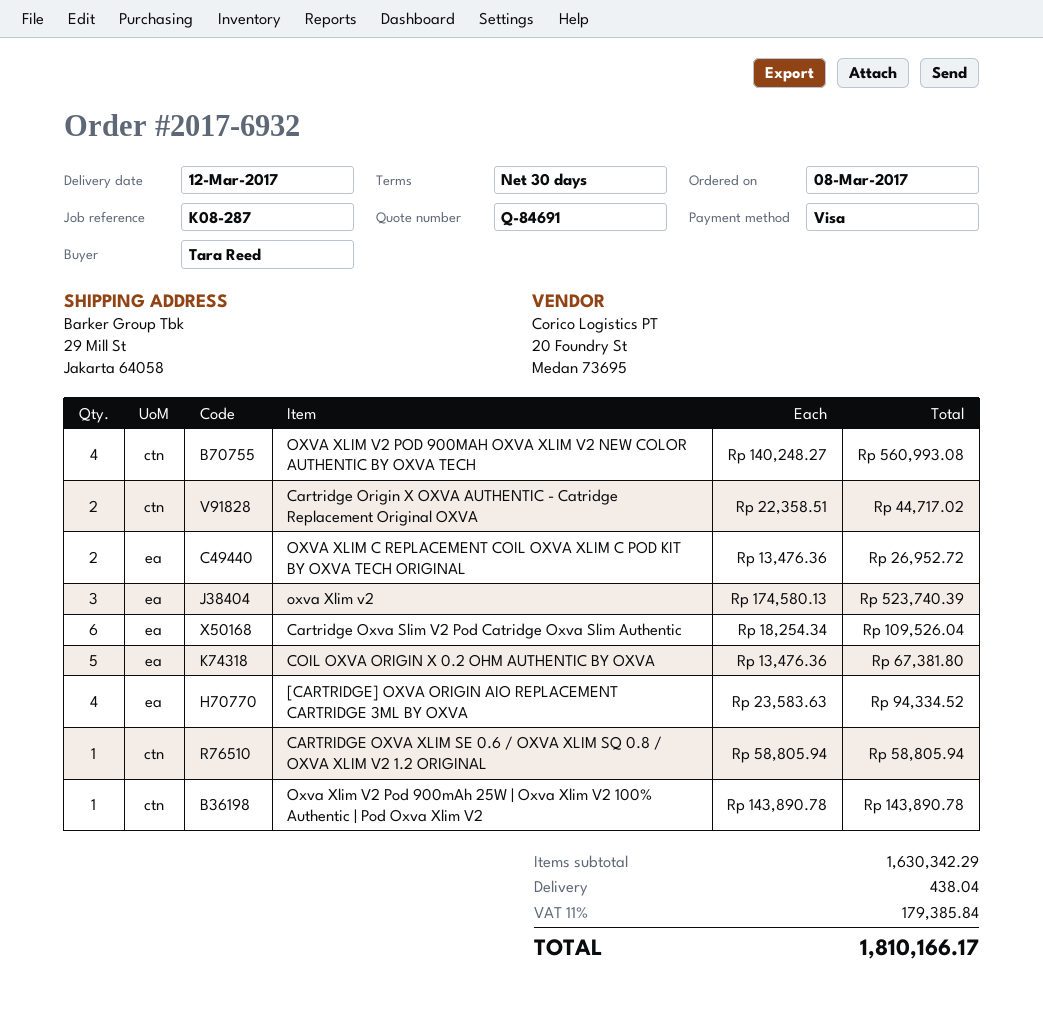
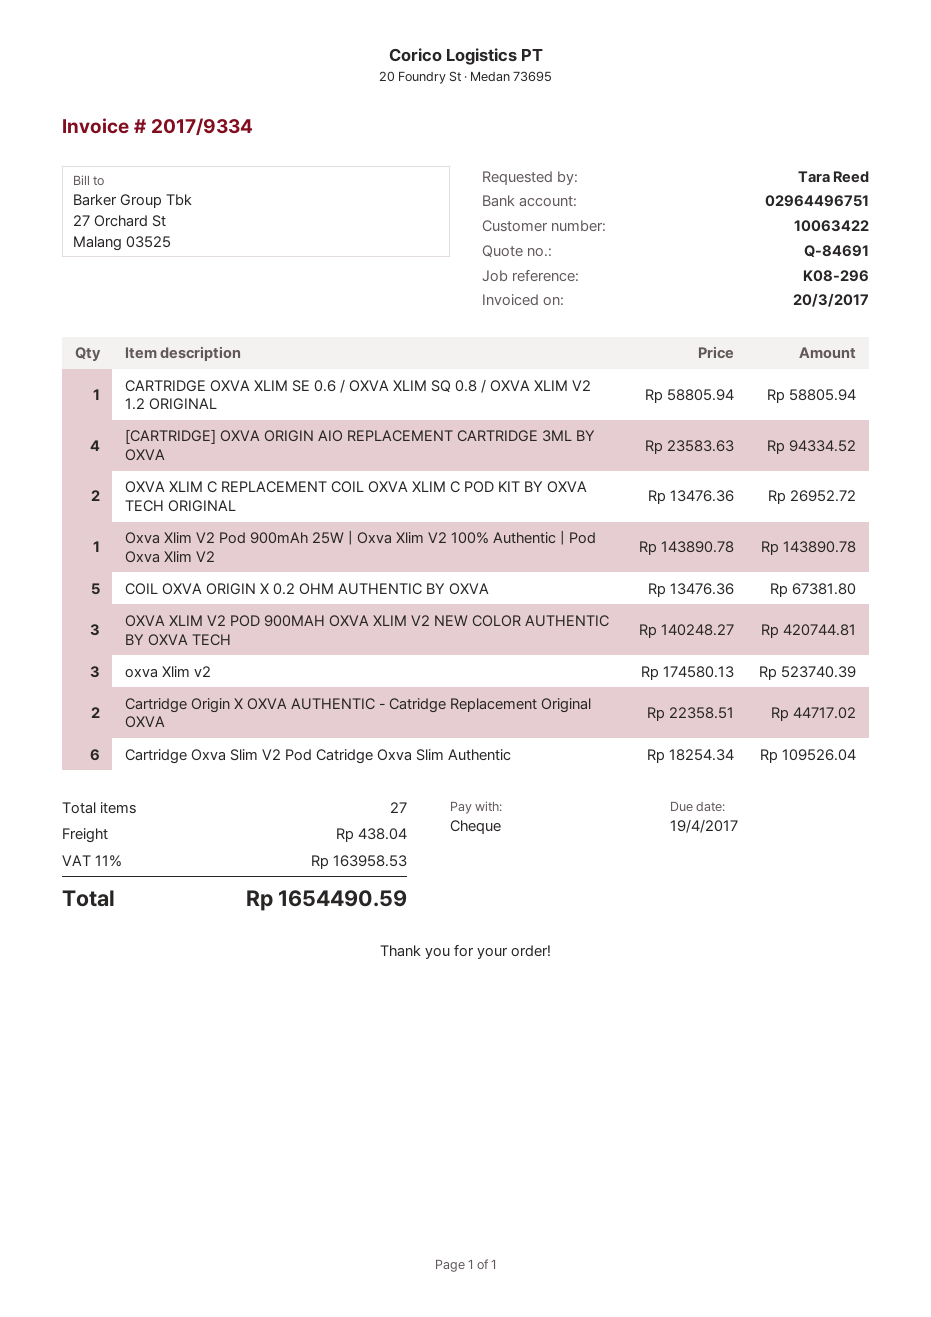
reference: K08-287 -> K08-296
payment method: Visa -> cheque
OXVA XLIM V2 POD 900MAH OXVA XLIM V2 NEW COLOR AUTHENTIC BY OXVA TECH: 4 x 140248.27 = 560993.08 -> 3 x 140248.27 = 420744.81
tax: 11% = 179385.84 -> 11% = 163958.53
total: 1810166.17 -> 1654490.59

